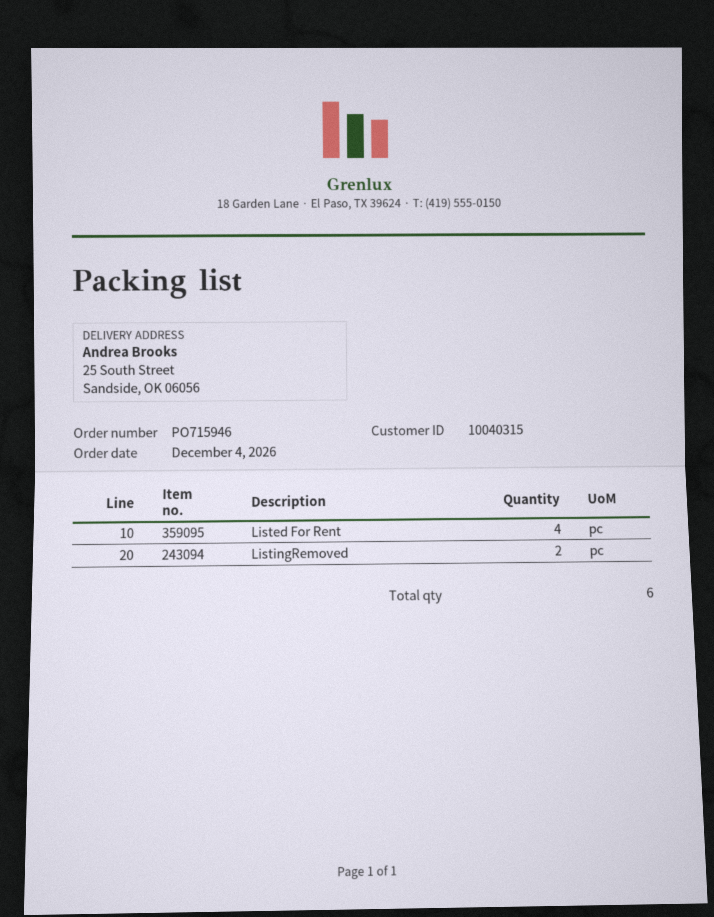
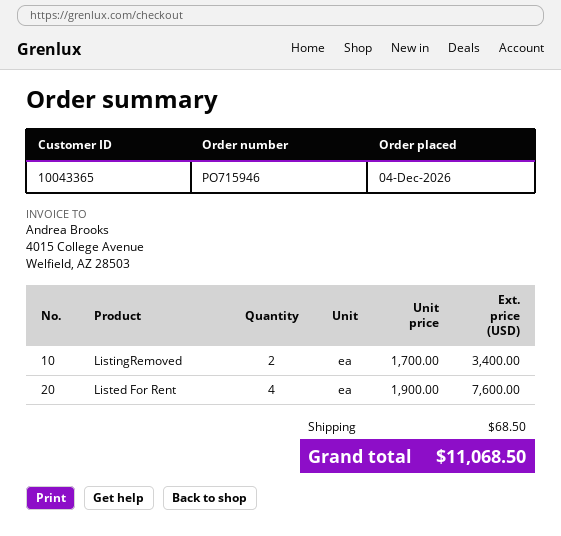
customer number: 10040315 -> 10043365

